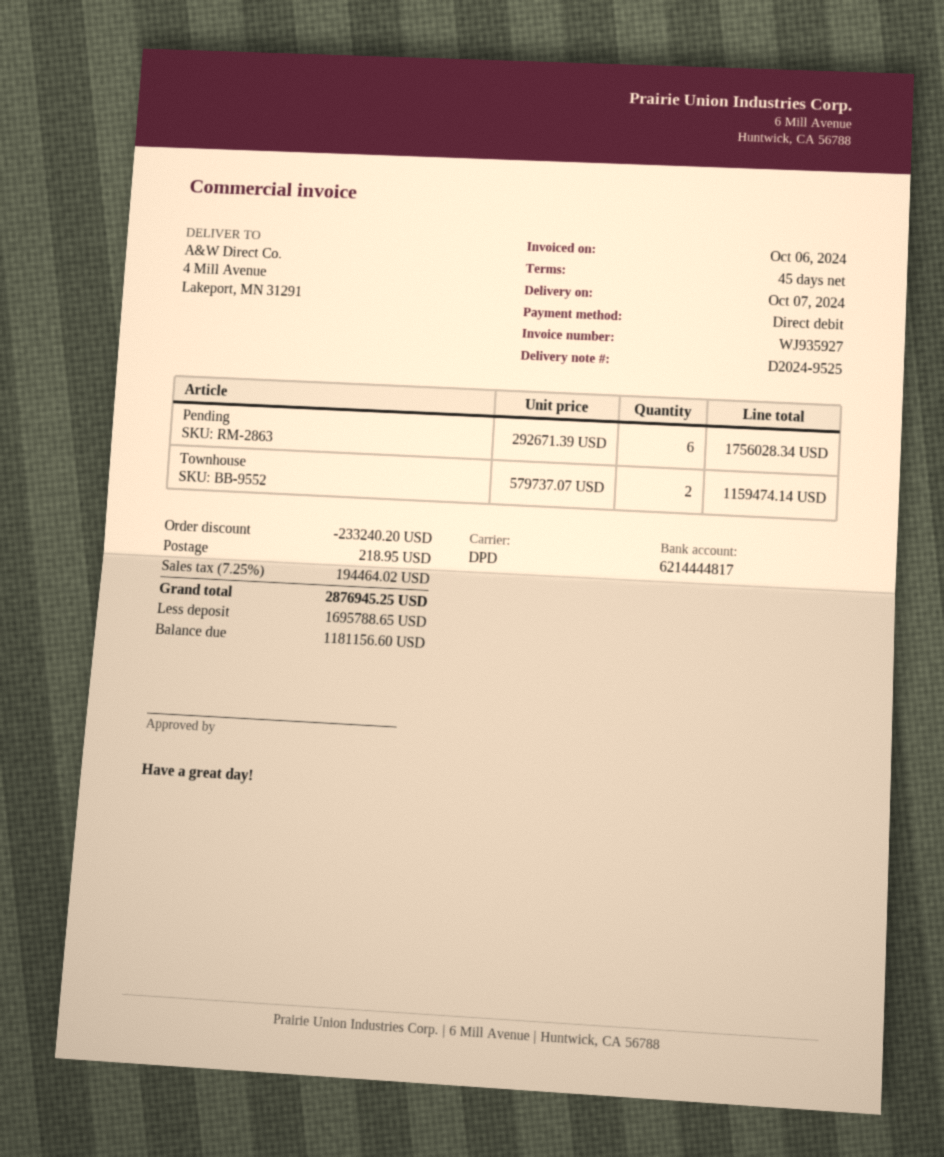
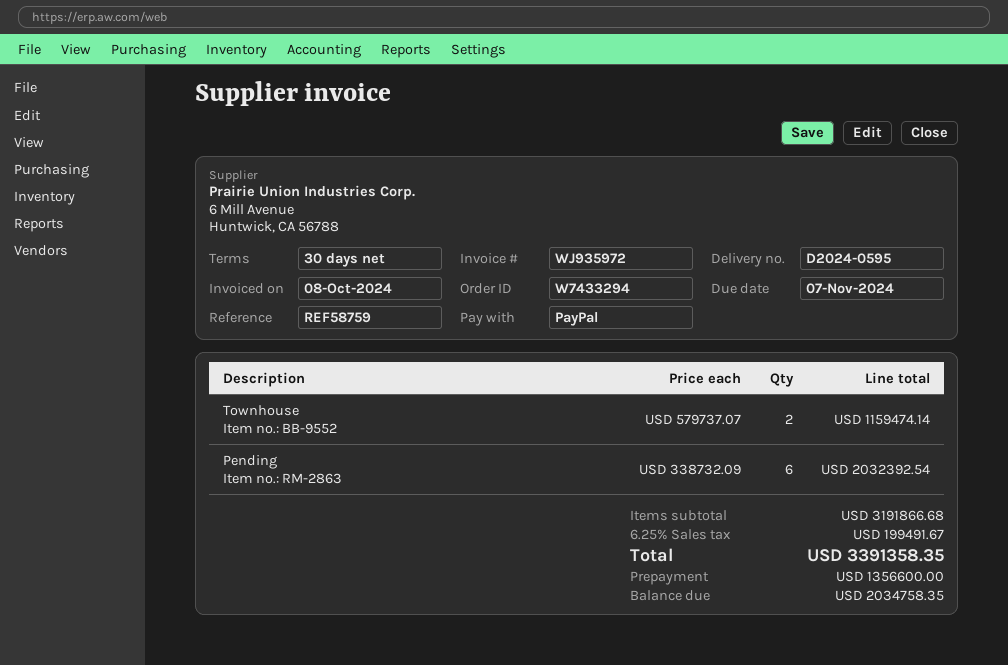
delivery note number: D2024-9525 -> D2024-0595
invoice number: WJ935927 -> WJ935972
invoice date: 2024-10-06 -> 2024-10-08
payment terms: 45 days -> 30 days
payment method: direct debit -> PayPal
Pending: 6 x 292671.39 = 1756028.34 -> 6 x 338732.09 = 2032392.54
discount: 233240.20 -> none
shipping: 218.95 -> none
tax: 7.25% = 194464.02 -> 6.25% = 199491.67
total: 2876945.25 -> 3391358.35
deposit: 1695788.65 -> 1356600.00
balance: 1181156.60 -> 2034758.35

